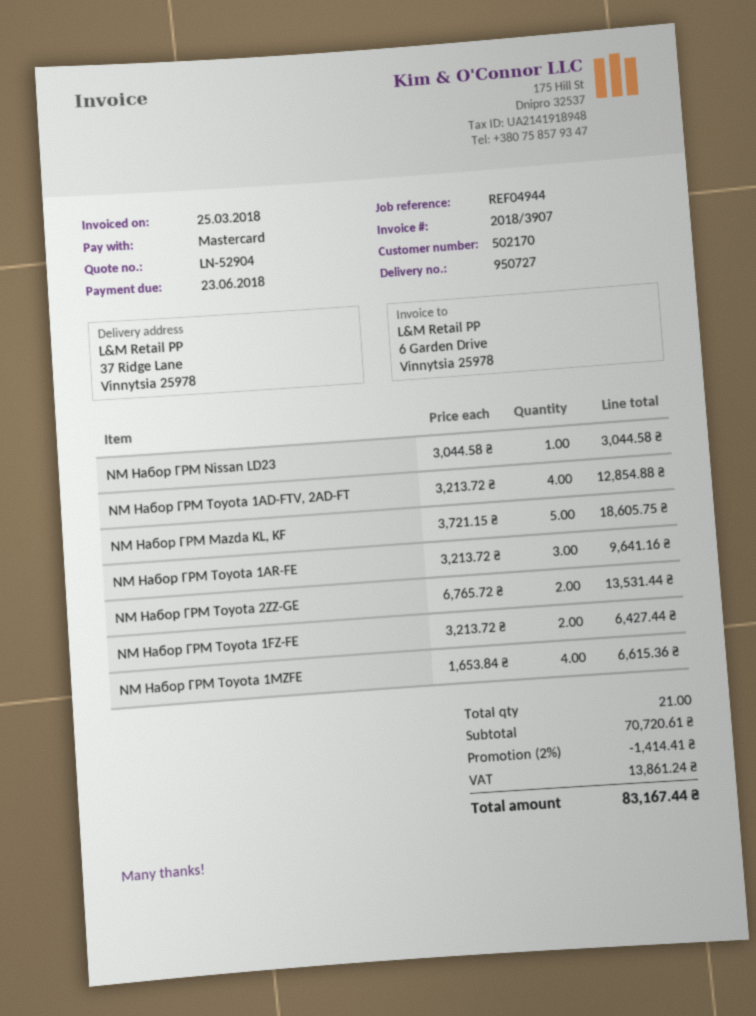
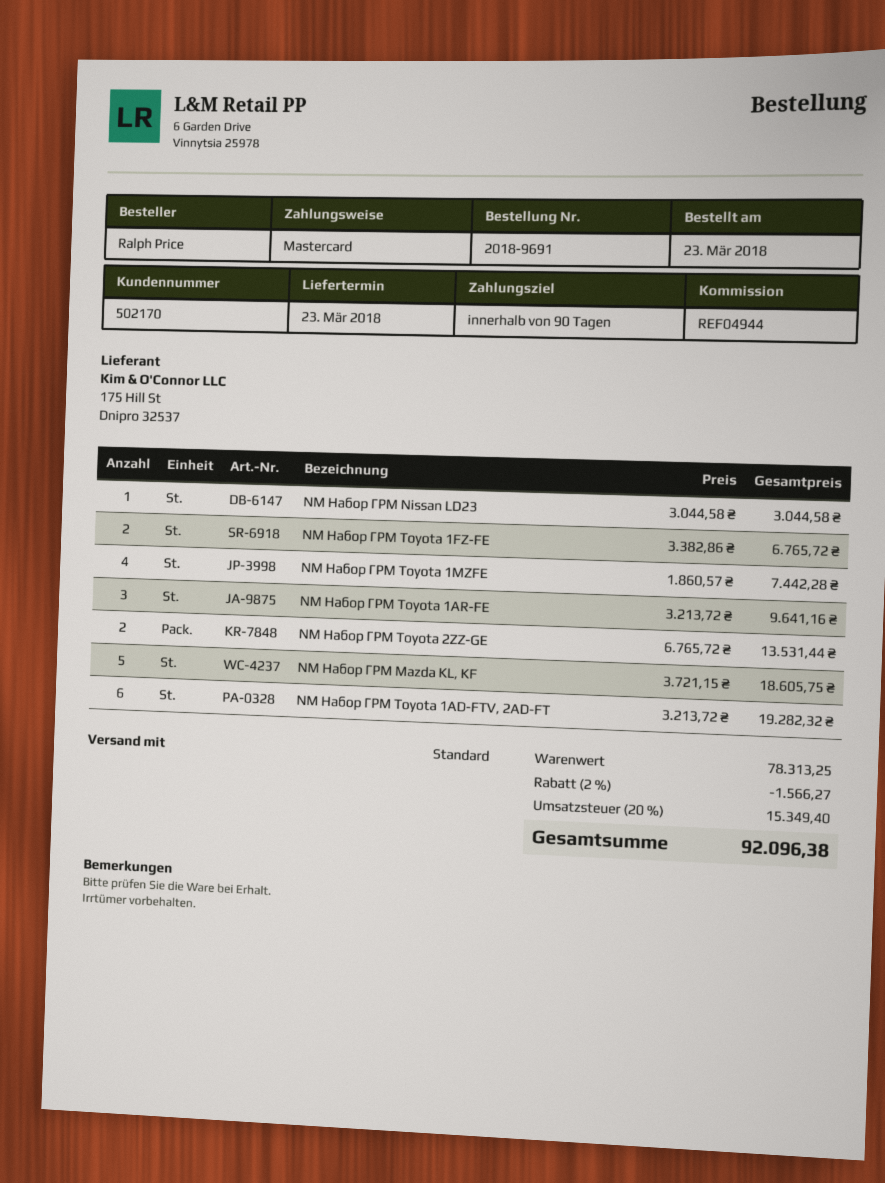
NM Набор ГРМ Toyota 1AD-FTV, 2AD-FT: 4 x 3213.72 = 12854.88 -> 6 x 3213.72 = 19282.32
NM Набор ГРМ Toyota 1FZ-FE: 2 x 3213.72 = 6427.44 -> 2 x 3382.86 = 6765.72
NM Набор ГРМ Toyota 1MZFE: 4 x 1653.84 = 6615.36 -> 4 x 1860.57 = 7442.28
subtotal: 70720.61 -> 78313.25
discount: 2% = 1414.41 -> 2% = 1566.27
tax: 13861.24 -> 15349.40
total: 83167.44 -> 92096.38

